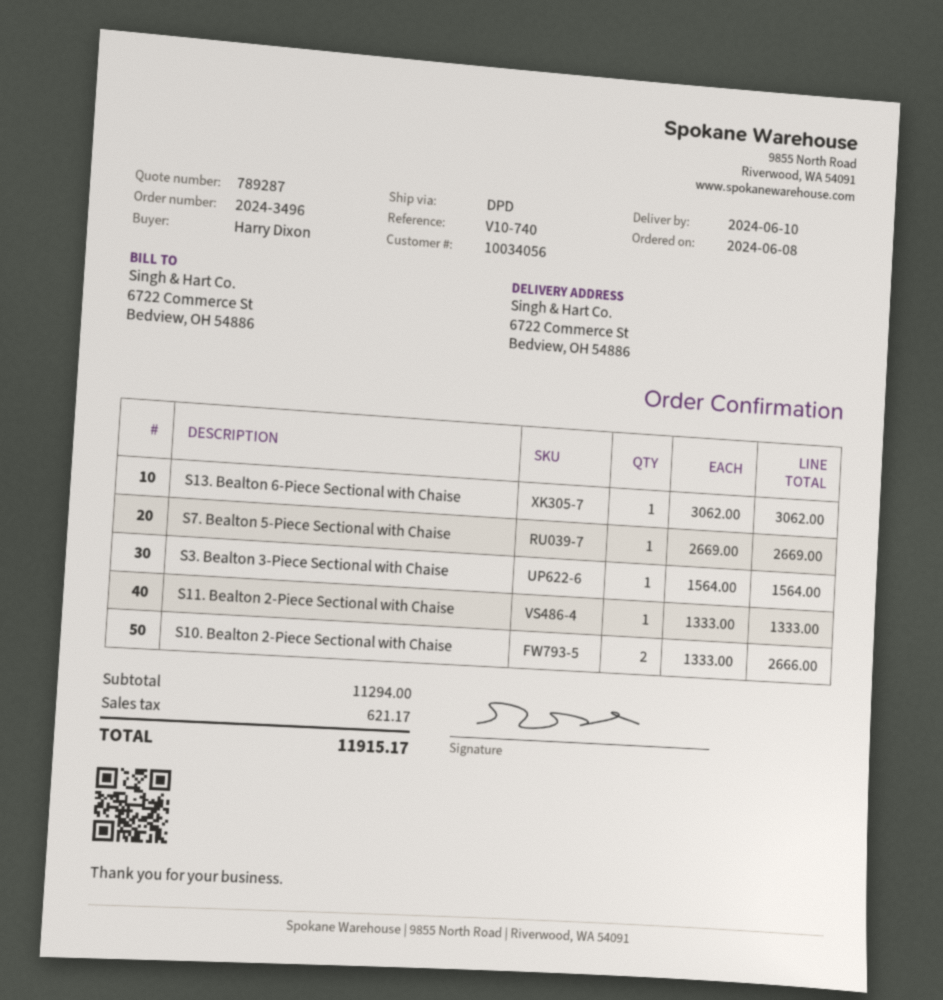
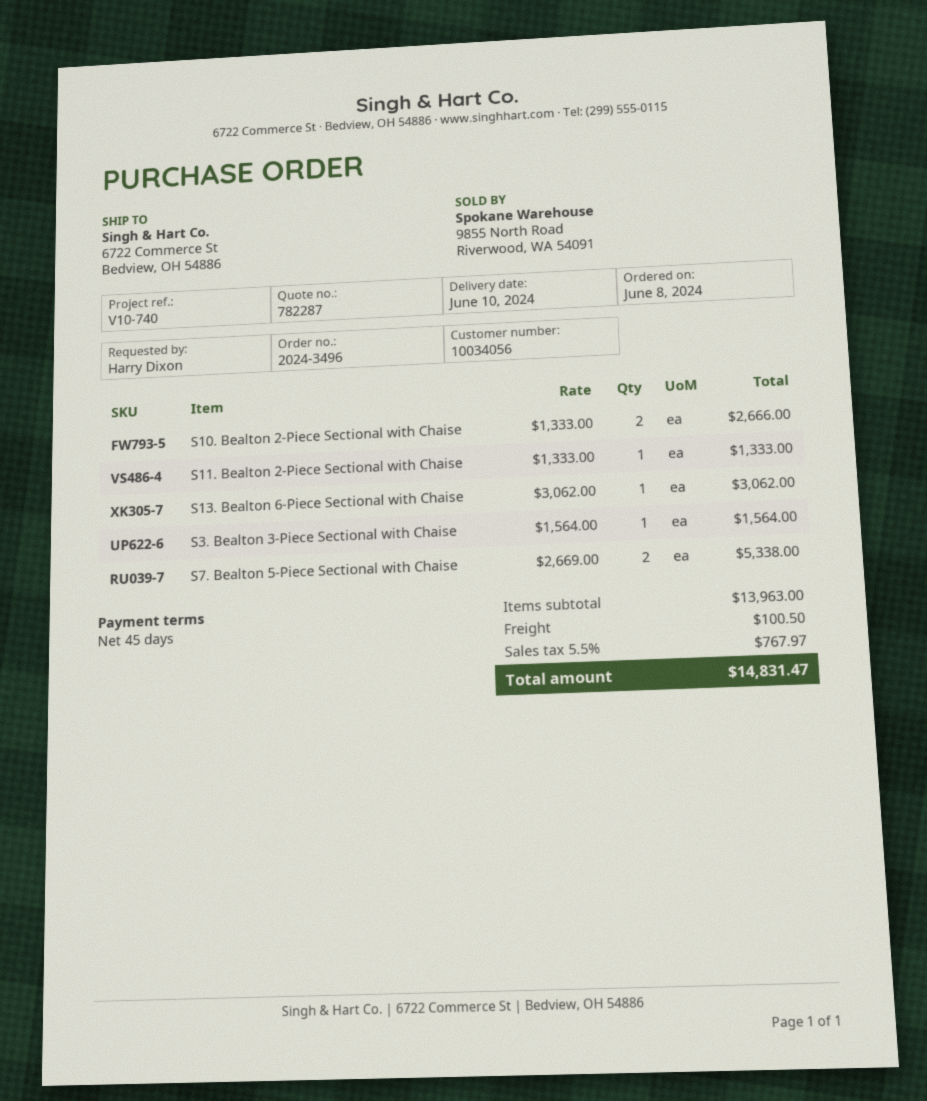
quote number: 789287 -> 782287
S7. Bealton 5-Piece Sectional with Chaise: 1 x 2669.00 = 2669.00 -> 2 x 2669.00 = 5338.00
subtotal: 11294.00 -> 13963.00
shipping: none -> 100.50
tax: 621.17 -> 767.97
total: 11915.17 -> 14831.47

